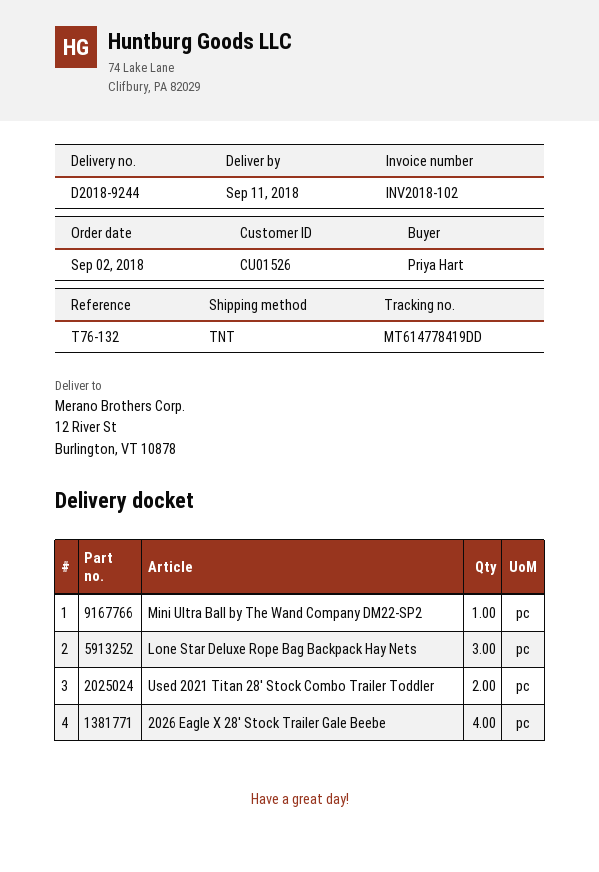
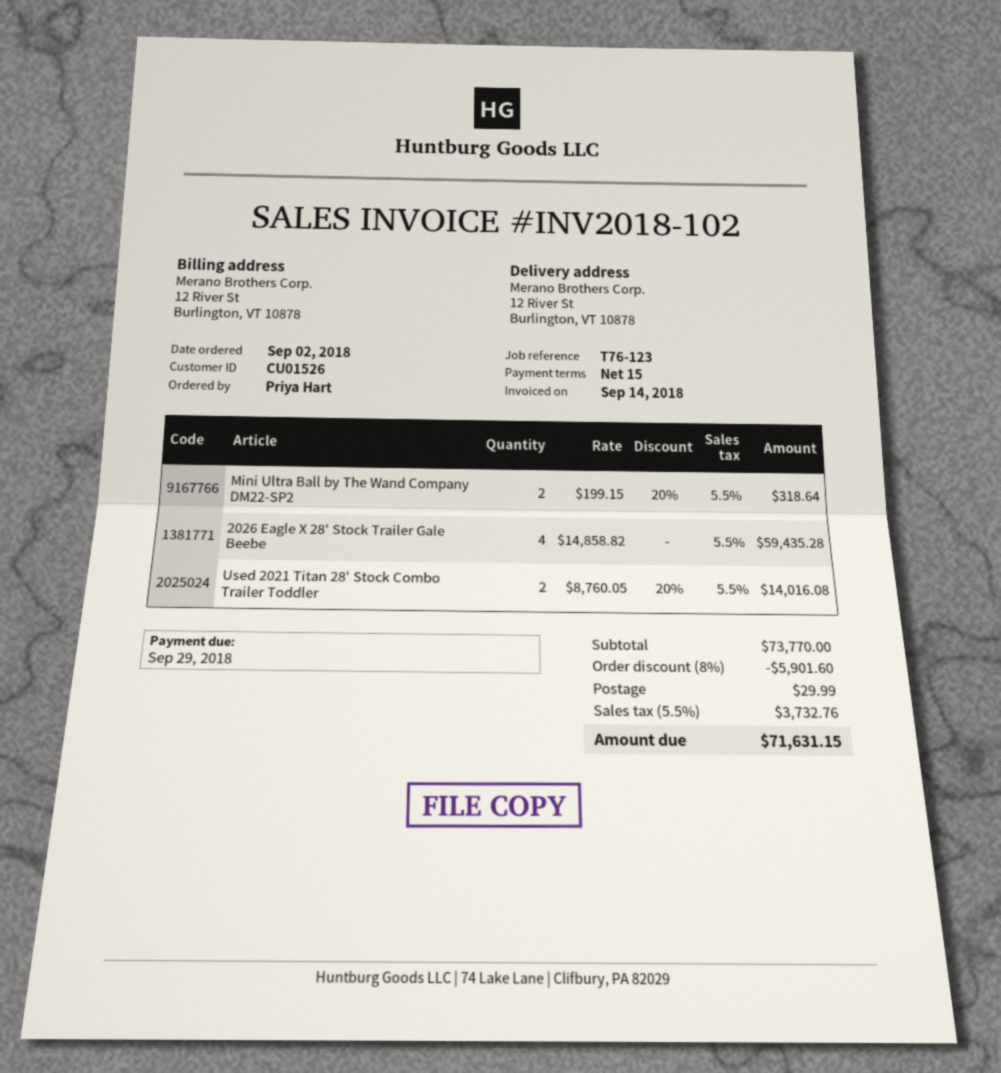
reference: T76-132 -> T76-123
Mini Ultra Ball by The Wand Company DM22-SP2: 1 -> 2
Lone Star Deluxe Rope Bag Backpack Hay Nets: 3 -> none

